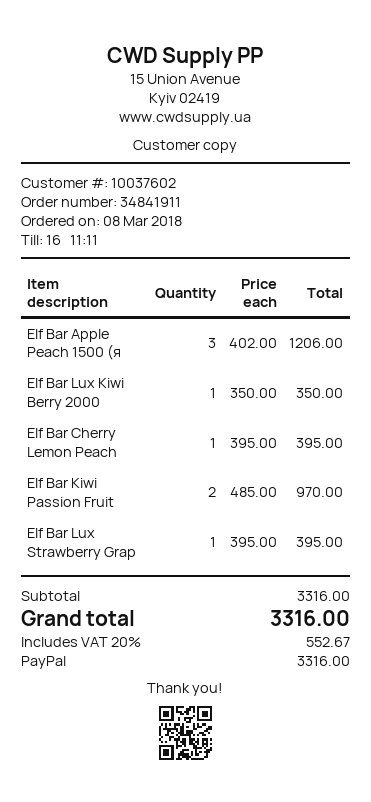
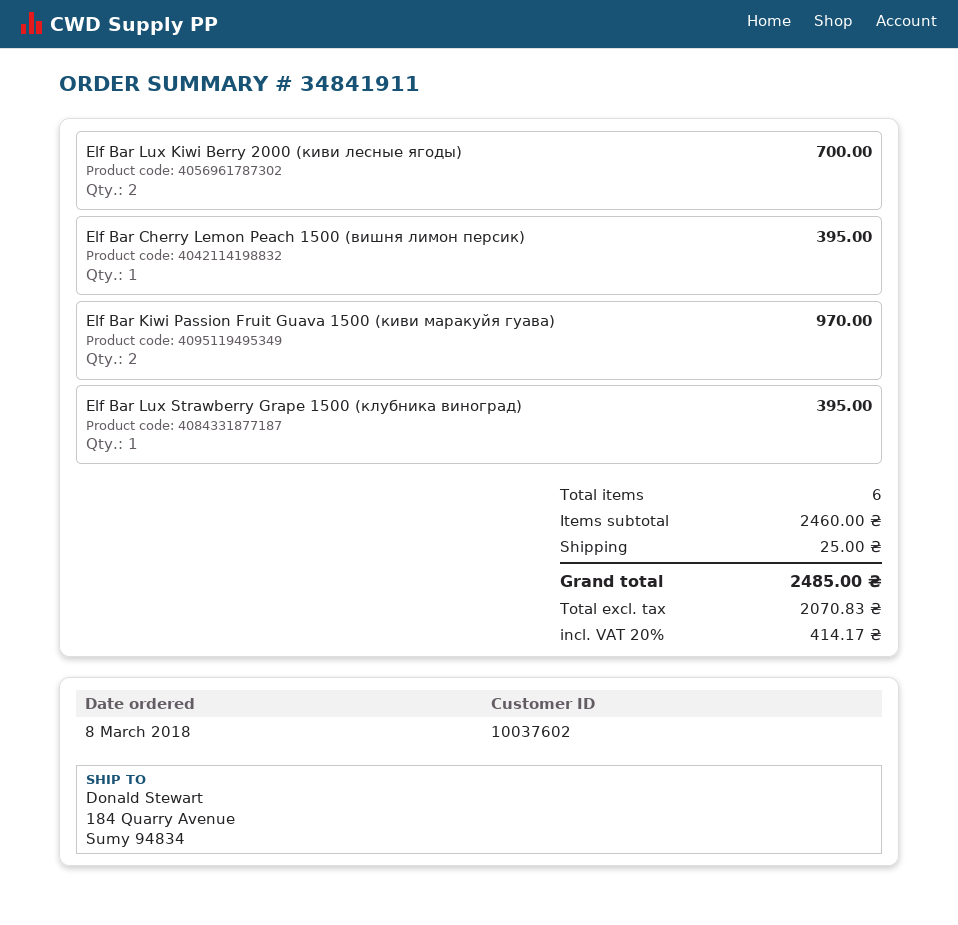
Elf Bar Apple Peach 1500 (я: 3 for 1206.00 -> none
Elf Bar Lux Kiwi Berry 2000: 1 for 350.00 -> 2 for 700.00
subtotal: 3316.00 -> 2460.00
shipping: none -> 25.00
tax: 20% = 552.67 -> 20% = 414.17
total: 3316.00 -> 2485.00

